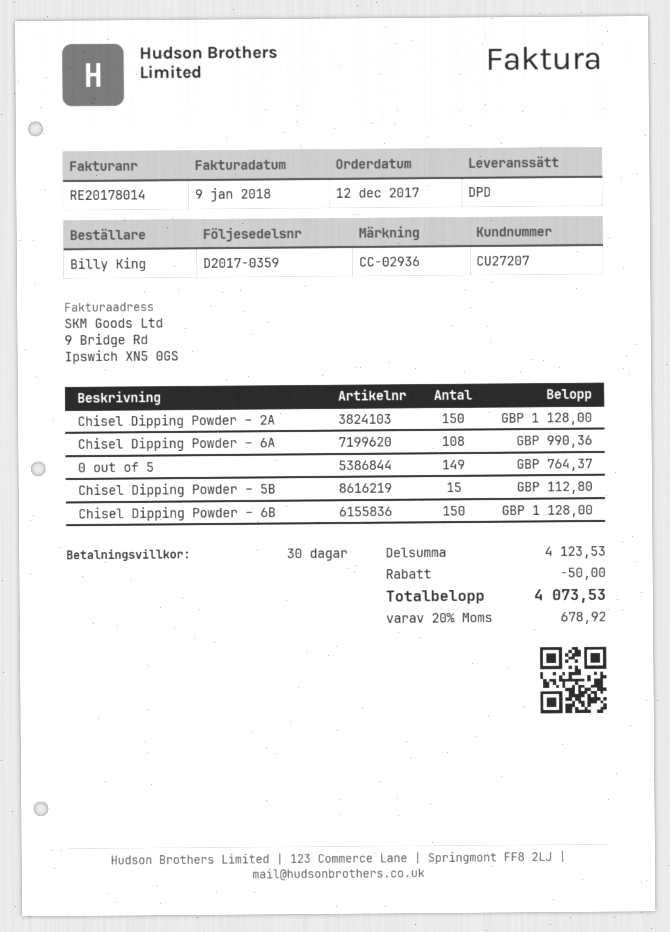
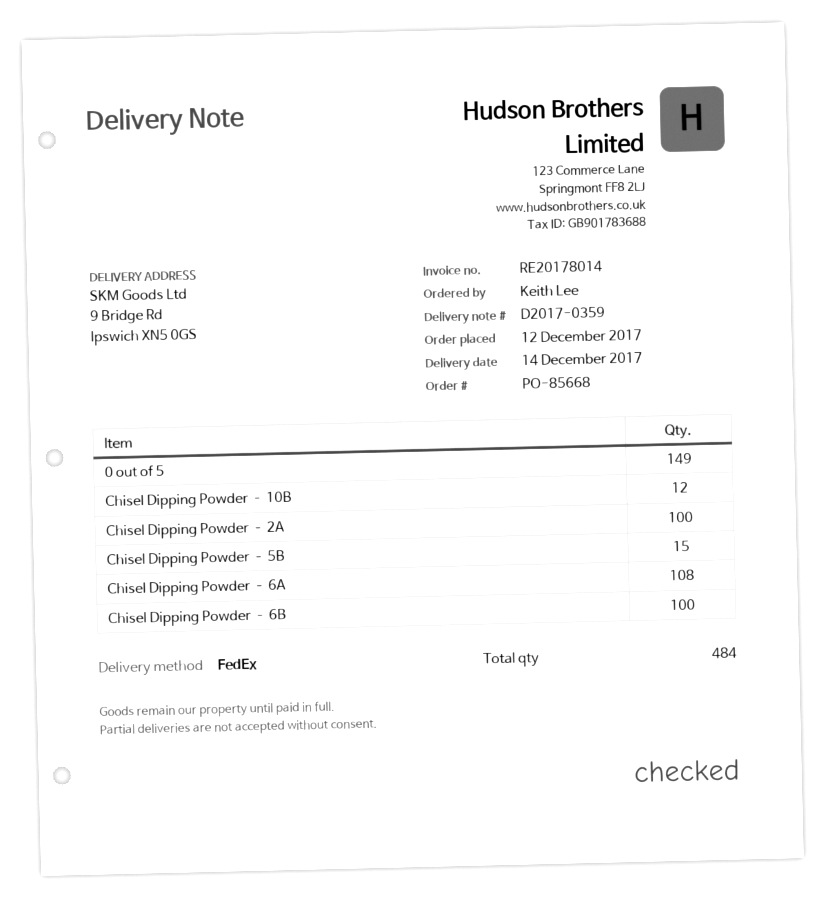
ordered by: Billy King -> Keith Lee
shipping method: DPD -> FedEx
Chisel Dipping Powder – 2A: 150 -> 100
Chisel Dipping Powder – 6B: 150 -> 100
Chisel Dipping Powder – 10B: none -> 12

